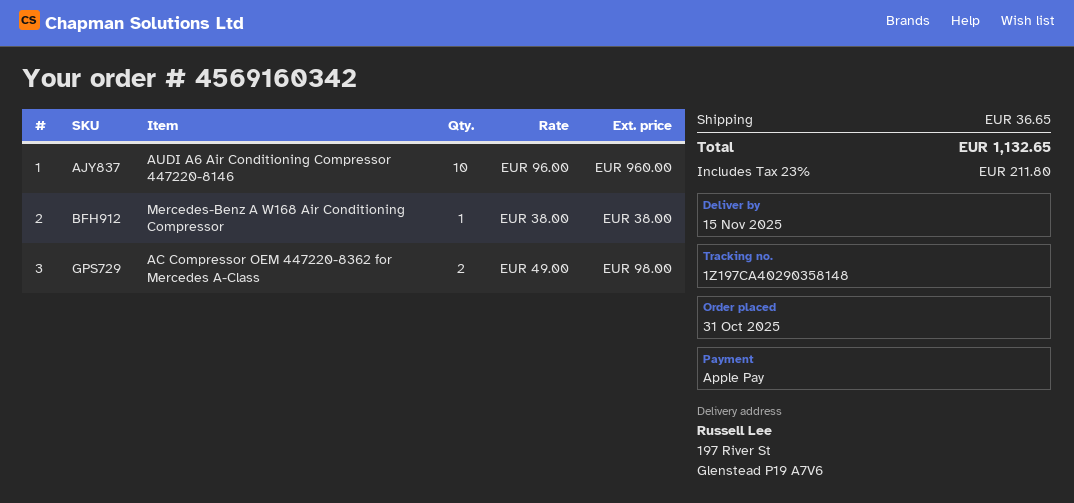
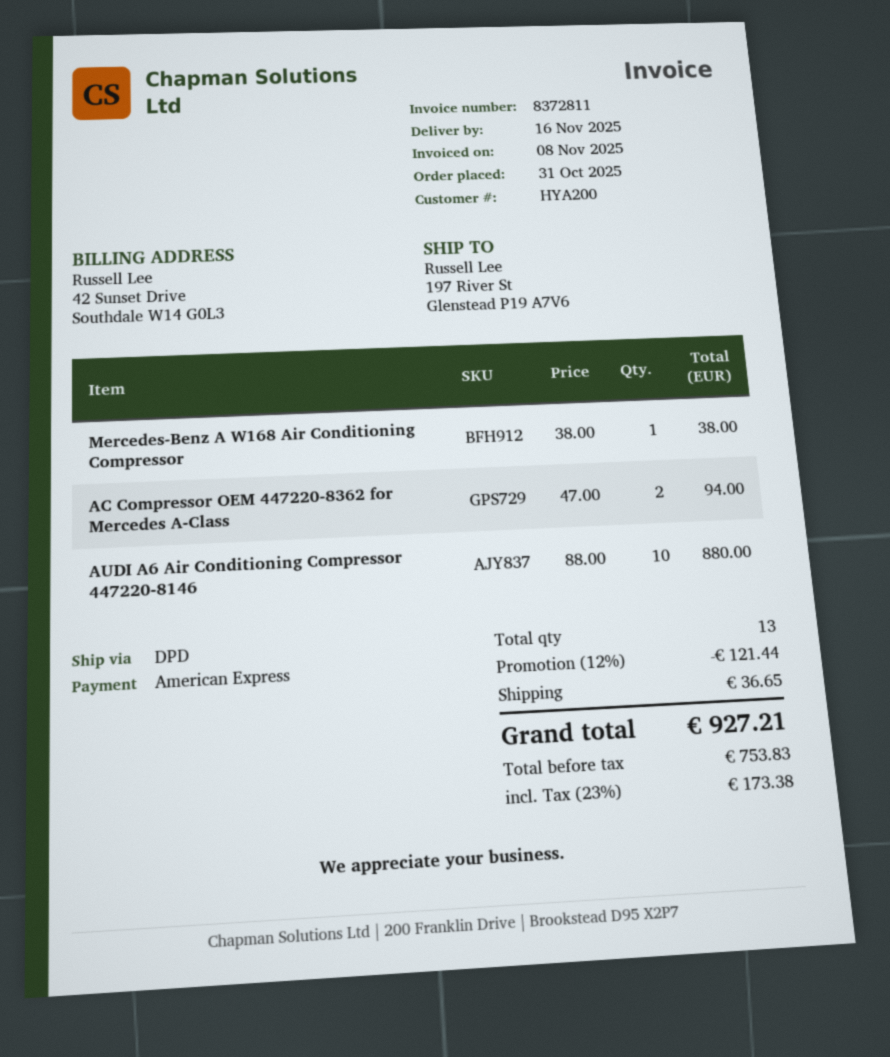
delivery date: 2025-11-15 -> 2025-11-16
payment method: Apple Pay -> American Express
AUDI A6 Air Conditioning Compressor 447220-8146: 10 x 96.00 = 960.00 -> 10 x 88.00 = 880.00
AC Compressor OEM 447220-8362 for Mercedes A-Class: 2 x 49.00 = 98.00 -> 2 x 47.00 = 94.00
discount: none -> 12% = 121.44
tax: 23% = 211.80 -> 23% = 173.38
total: 1132.65 -> 927.21

